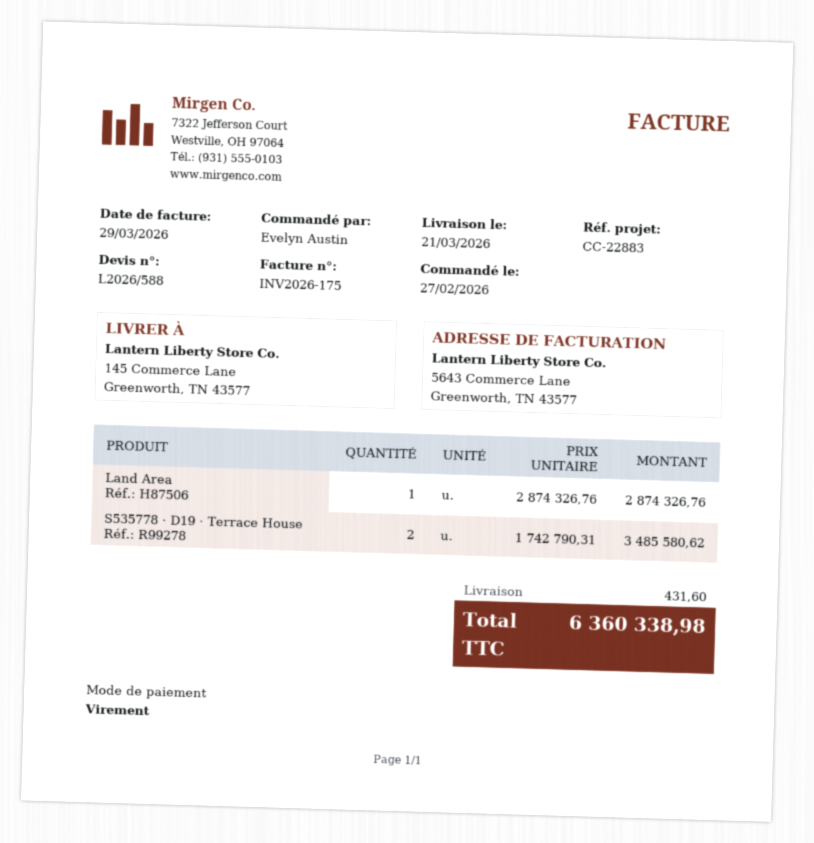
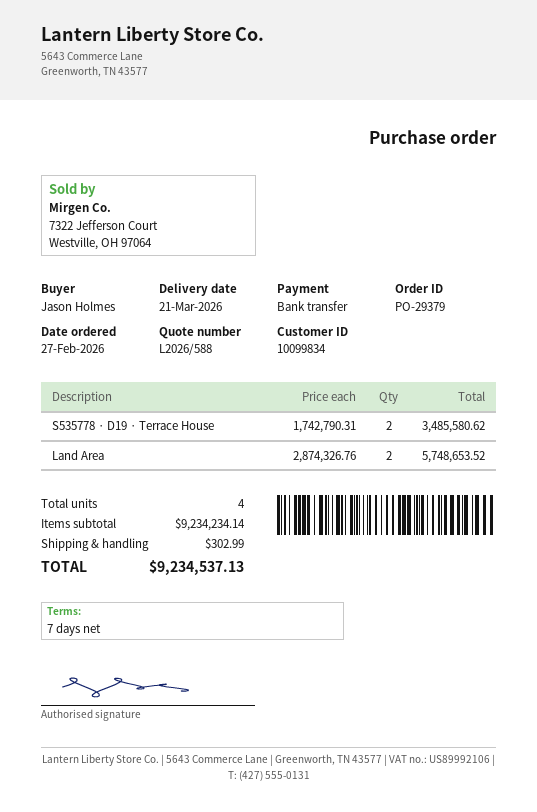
ordered by: Evelyn Austin -> Jason Holmes
Land Area: 1 x 2874326.76 = 2874326.76 -> 2 x 2874326.76 = 5748653.52
shipping: 431.60 -> 302.99
total: 6360338.98 -> 9234537.13

